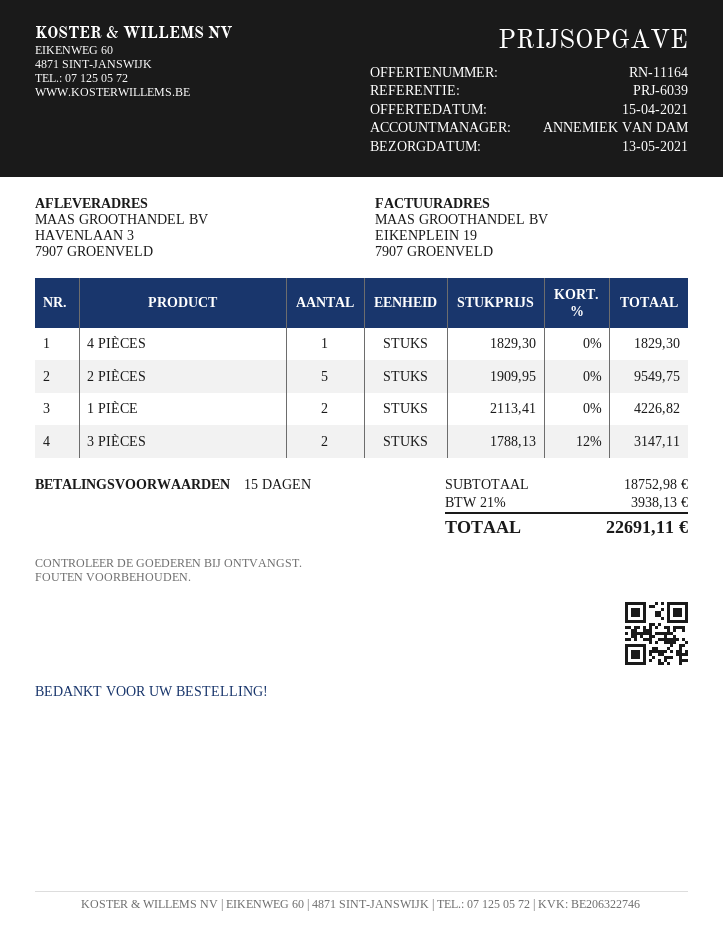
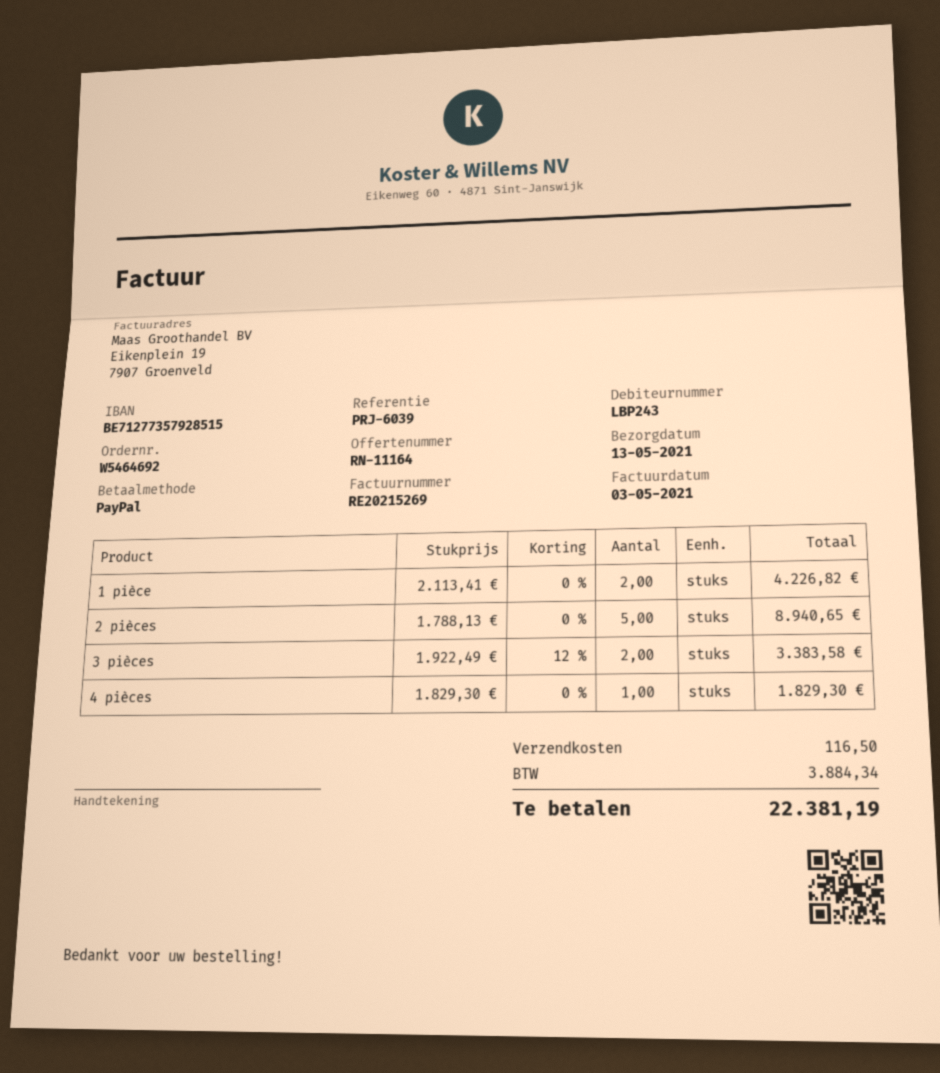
2 PIÈCES: 5 x 1909.95 = 9549.75 -> 5 x 1788.13 = 8940.65
3 PIÈCES: 2 x 1788.13 - 12% = 3147.11 -> 2 x 1922.49 - 12% = 3383.58
shipping: none -> 116.50
tax: 3938.13 -> 3884.34
total: 22691.11 -> 22381.19

